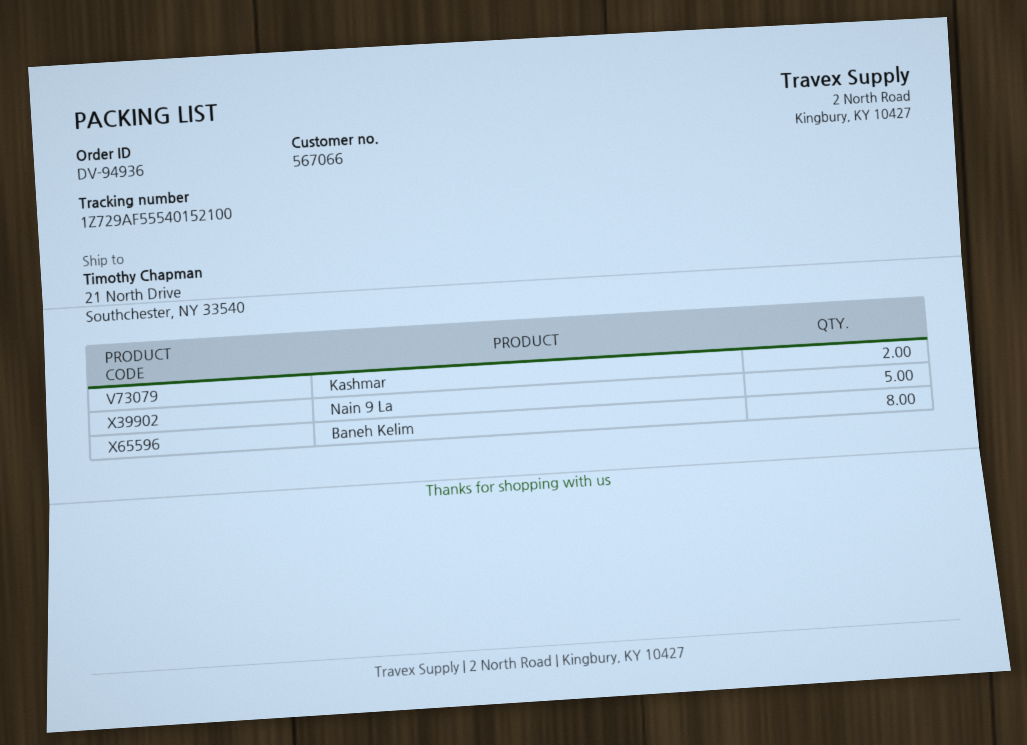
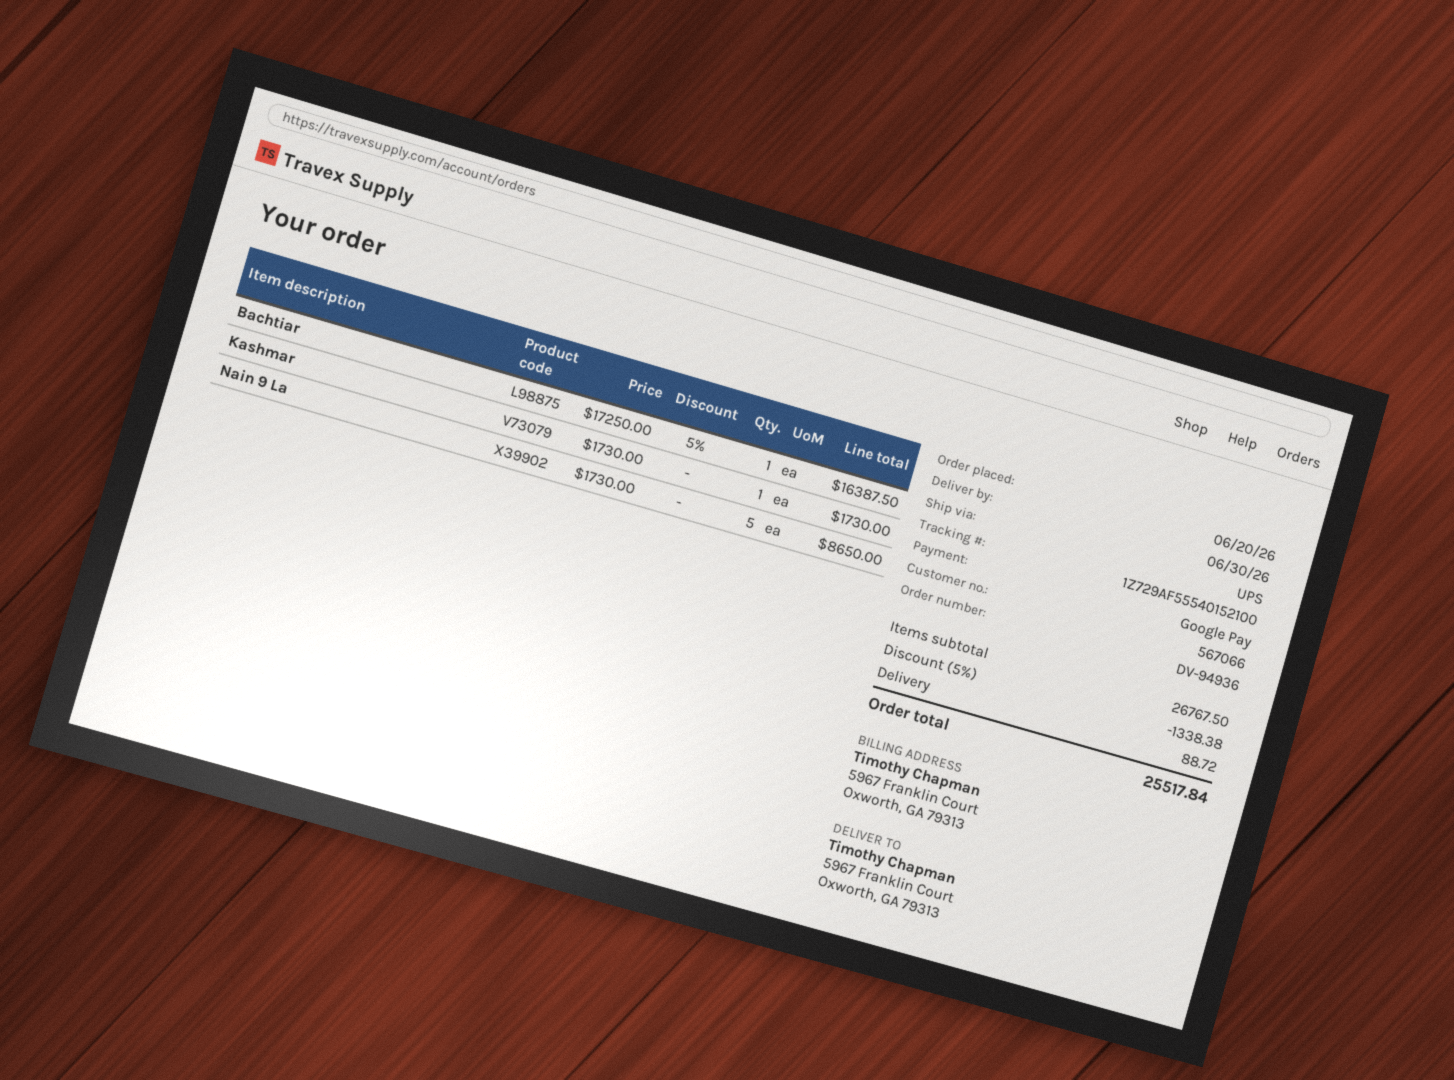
ship to: 21 North Drive, Southchester, NY 33540 -> 5967 Franklin Court, Oxworth, GA 79313
Kashmar: 2 -> 1
Baneh Kelim: 8 -> none
Bachtiar: none -> 1

